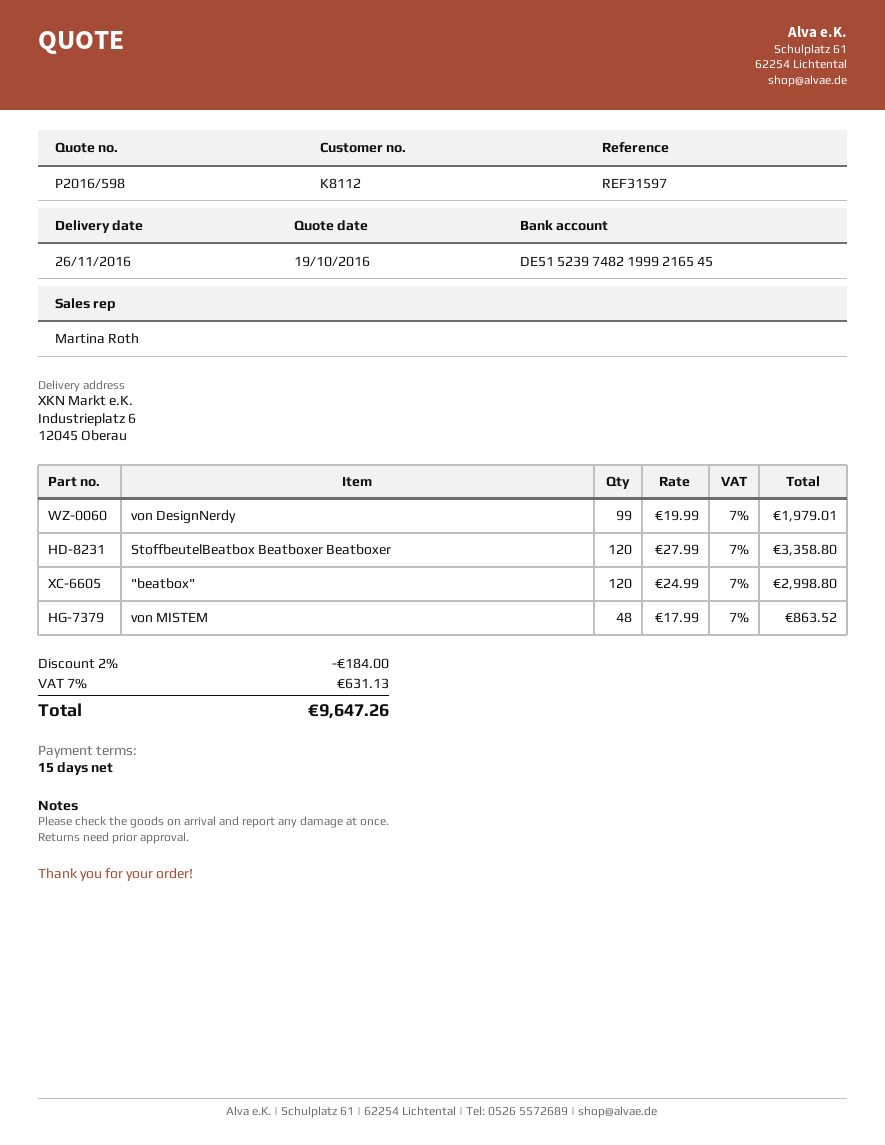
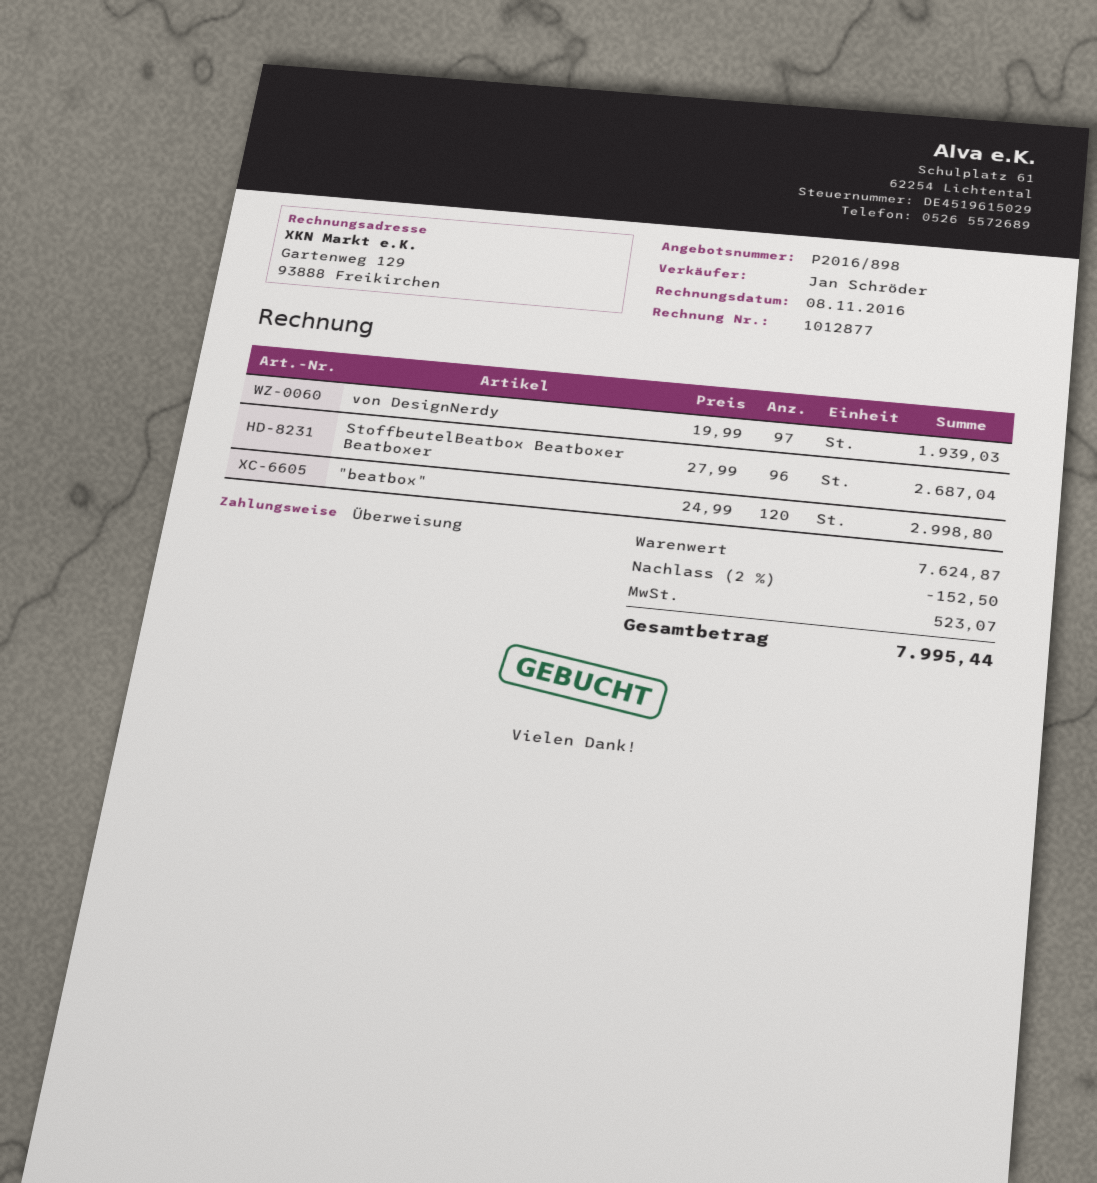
quote number: P2016/598 -> P2016/898
sales rep: Martina Roth -> Jan Schröder
von DesignNerdy: 99 x 19.99 = 1979.01 -> 97 x 19.99 = 1939.03
StoffbeutelBeatbox Beatboxer Beatboxer: 120 x 27.99 = 3358.80 -> 96 x 27.99 = 2687.04
von MISTEM: 48 x 17.99 = 863.52 -> none
discount: 2% = 184.00 -> 2% = 152.50
tax: 631.13 -> 523.07
total: 9647.26 -> 7995.44

